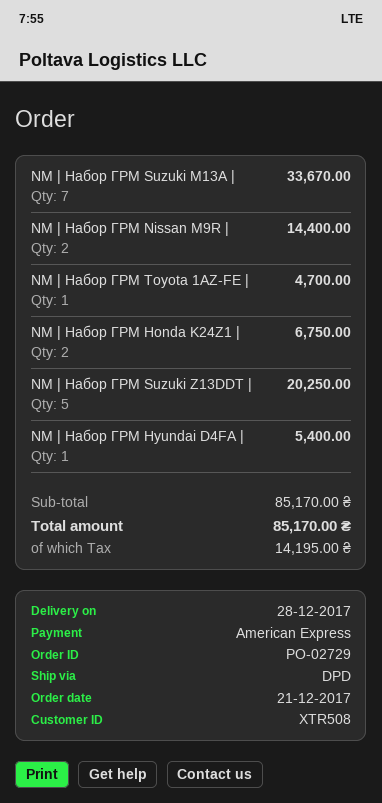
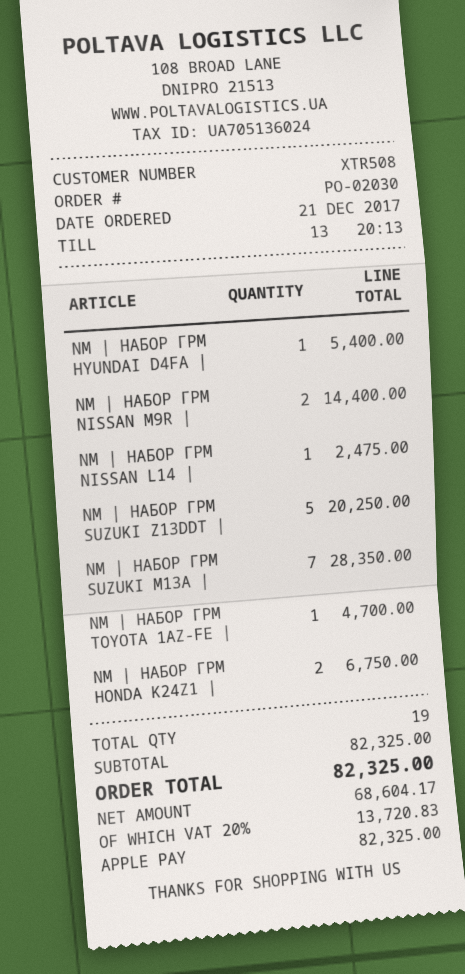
order number: PO-02729 -> PO-02030
payment method: American Express -> Apple Pay
NM | Набор ГРМ Suzuki M13A |: 7 for 33670.00 -> 7 for 28350.00
NM | НАБОР ГРМ NISSAN L14 |: none -> 1 for 2475.00
subtotal: 85170.00 -> 82325.00
tax: 14195.00 -> 13720.83
total: 85170.00 -> 82325.00

